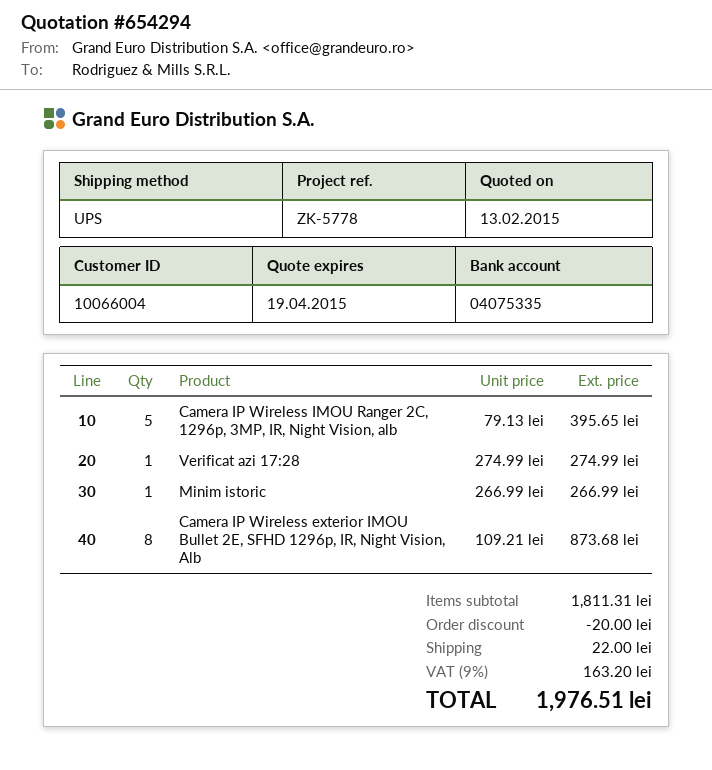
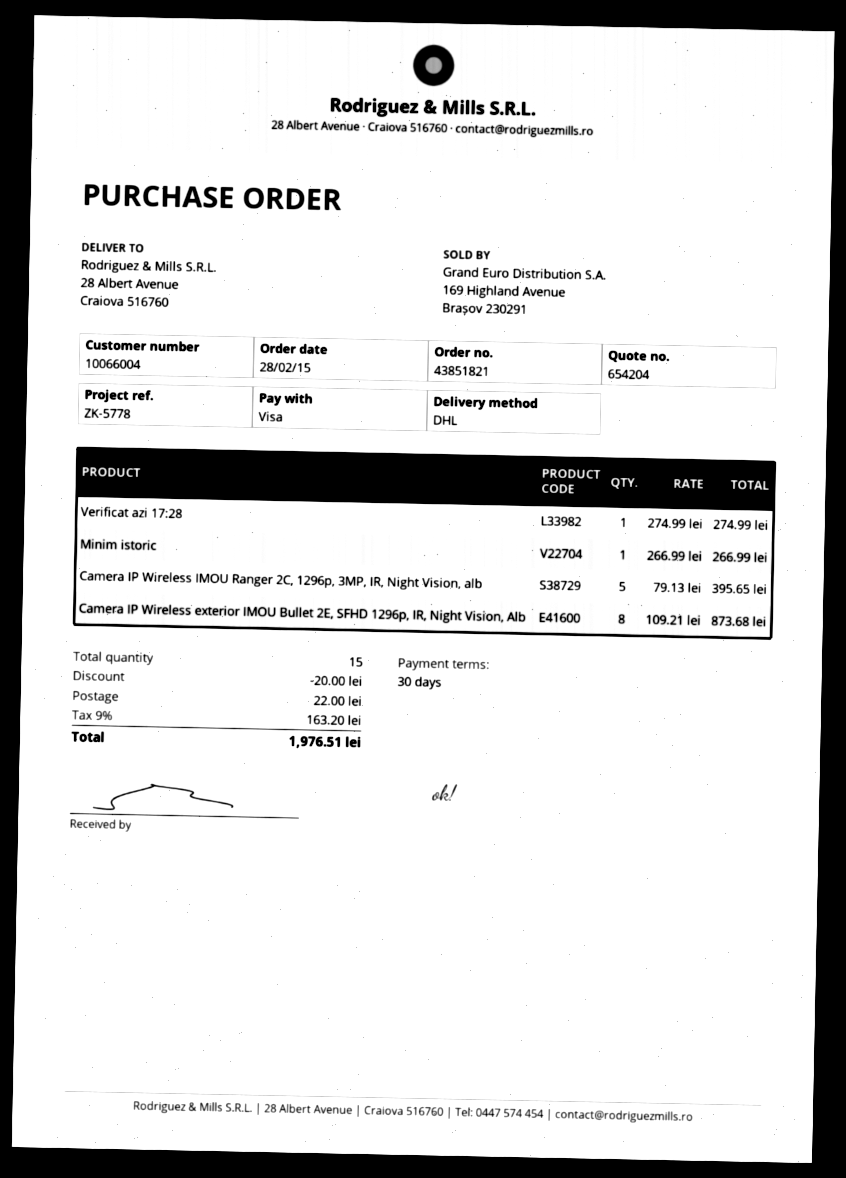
quote number: 654294 -> 654204
shipping method: UPS -> DHL

